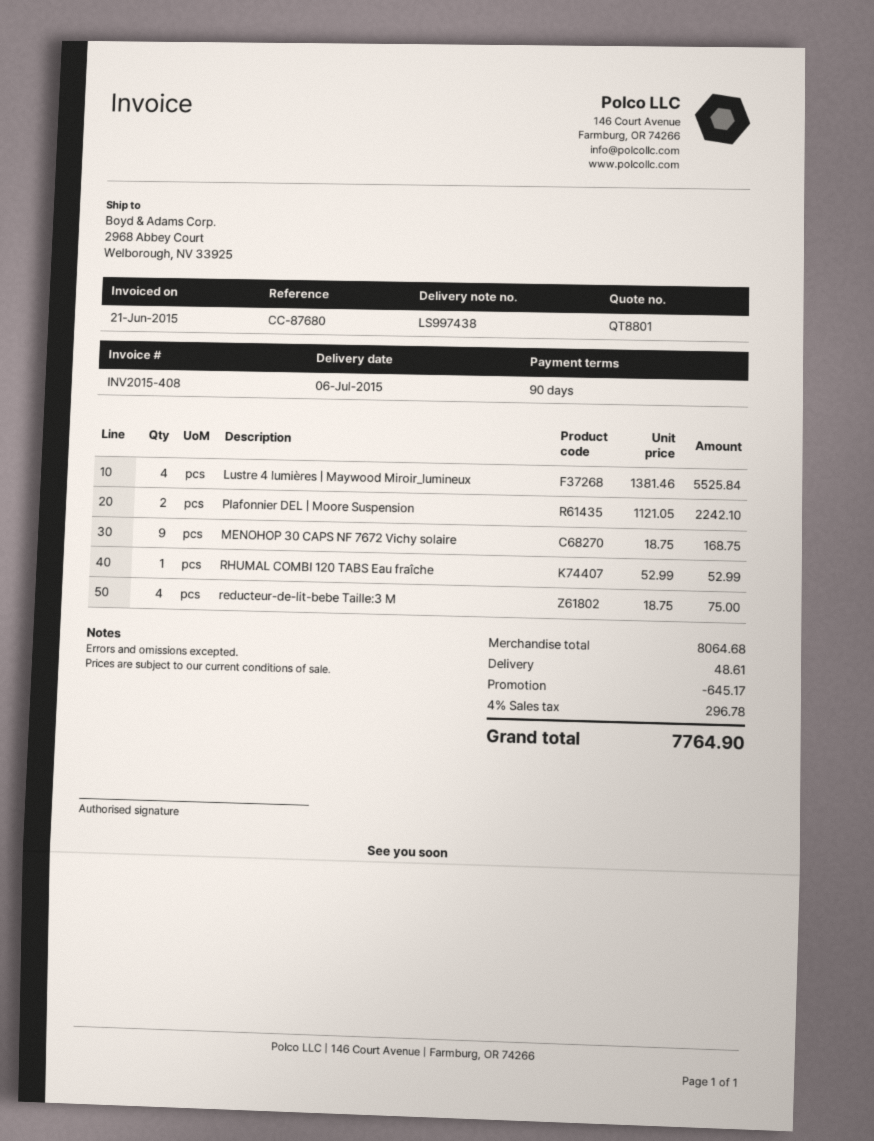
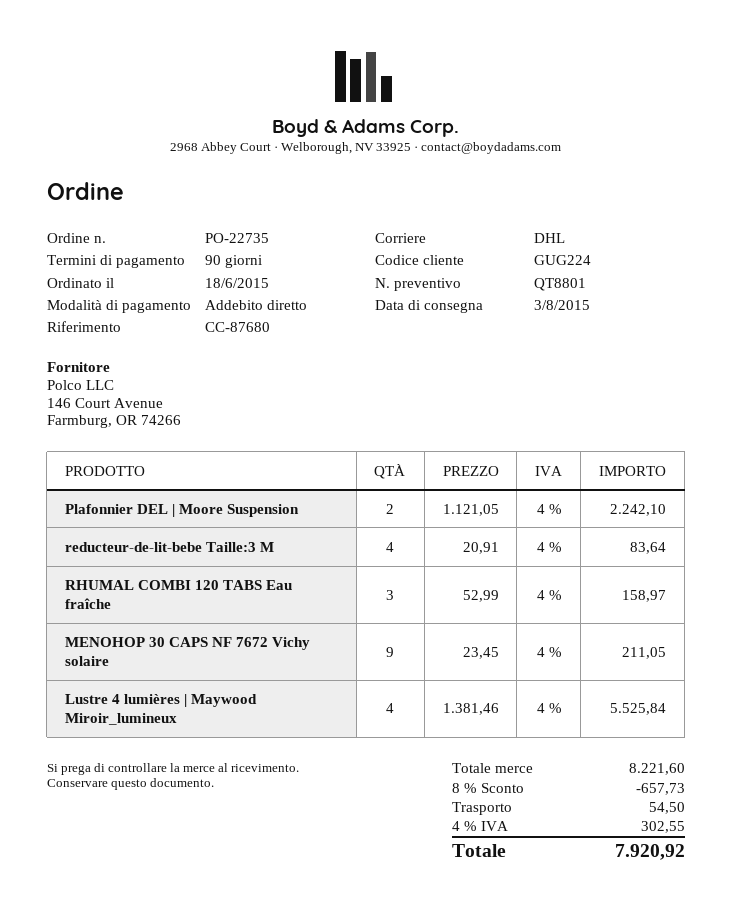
delivery date: 2015-07-06 -> 2015-08-03
MENOHOP 30 CAPS NF 7672 Vichy solaire: 9 x 18.75 = 168.75 -> 9 x 23.45 = 211.05
RHUMAL COMBI 120 TABS Eau fraîche: 1 x 52.99 = 52.99 -> 3 x 52.99 = 158.97
reducteur-de-lit-bebe Taille:3 M: 4 x 18.75 = 75.00 -> 4 x 20.91 = 83.64
subtotal: 8064.68 -> 8221.60
discount: 645.17 -> 657.73
shipping: 48.61 -> 54.50
tax: 4% = 296.78 -> 4% = 302.55
total: 7764.90 -> 7920.92

